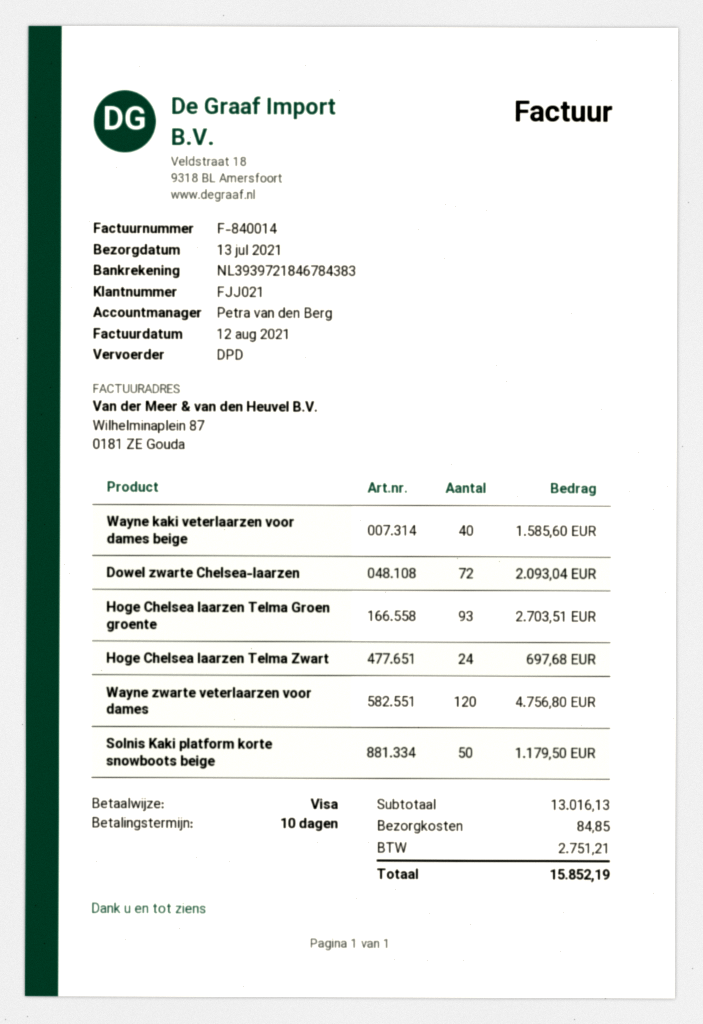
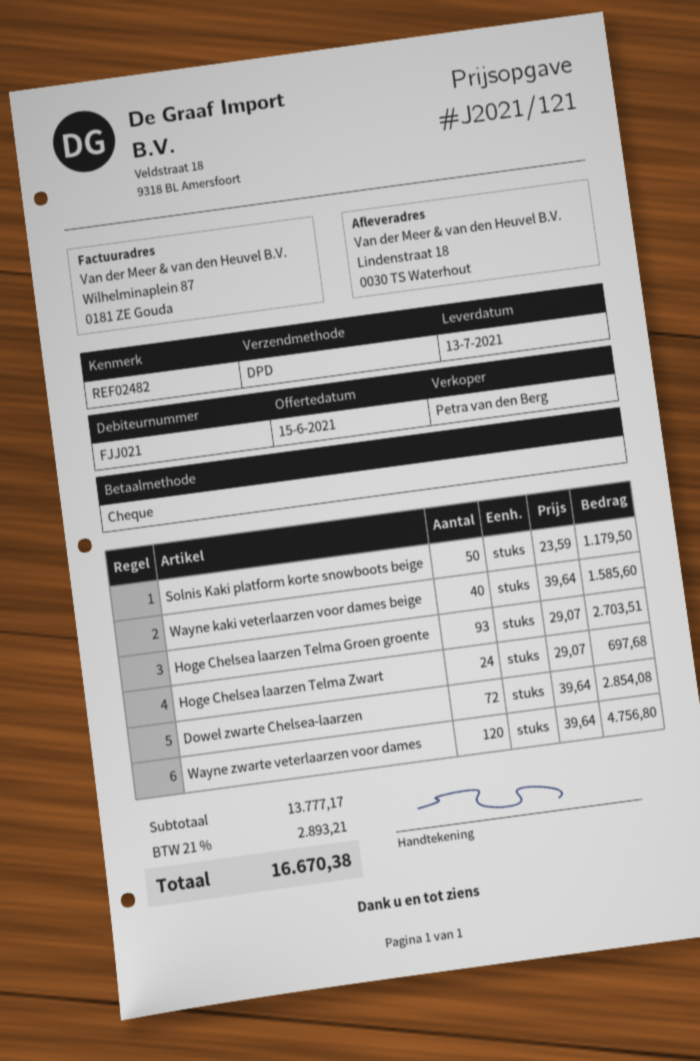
payment method: Visa -> cheque
Dowel zwarte Chelsea-laarzen: 72 for 2093.04 -> 72 for 2854.08
subtotal: 13016.13 -> 13777.17
shipping: 84.85 -> none
tax: 2751.21 -> 2893.21
total: 15852.19 -> 16670.38

